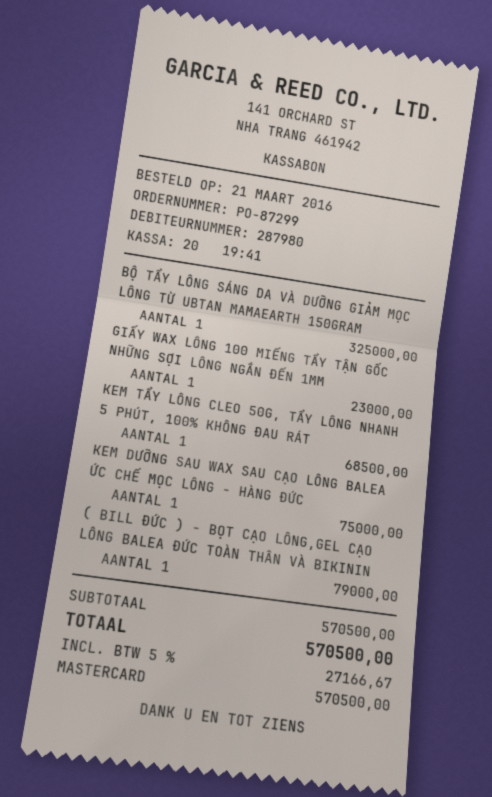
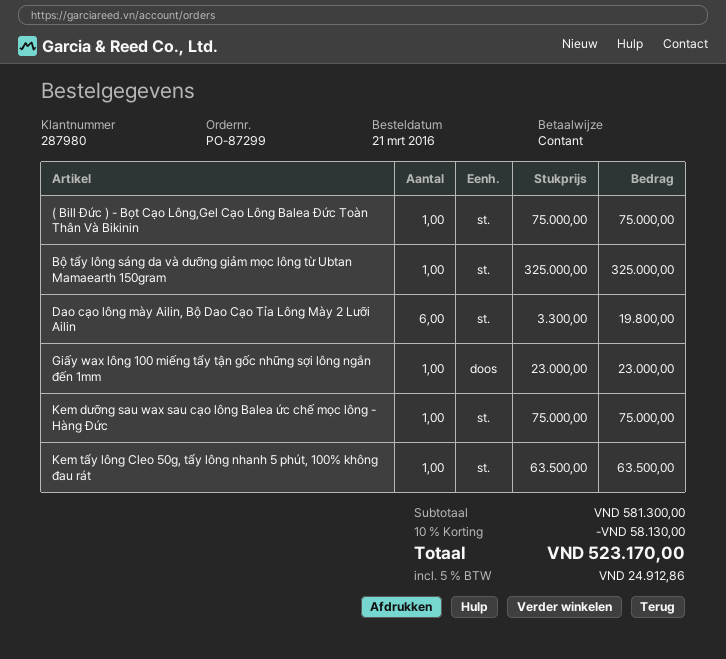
payment method: Mastercard -> cash
KEM TẨY LÔNG CLEO 50G, TẨY LÔNG NHANH 5 PHÚT, 100% KHÔNG ĐAU RÁT: 1 for 68500.00 -> 1 for 63500.00
( BILL ĐỨC ) - BỌT CẠO LÔNG,GEL CẠO LÔNG BALEA ĐỨC TOÀN THÂN VÀ BIKININ: 1 for 79000.00 -> 1 for 75000.00
Dao cạo lông mày Ailin, Bộ Dao Cạo Tỉa Lông Mày 2 Lưỡi Ailin: none -> 6 for 19800.00
subtotal: 570500.00 -> 581300.00
discount: none -> 10% = 58130.00
tax: 5% = 27166.67 -> 5% = 24912.86
total: 570500.00 -> 523170.00

